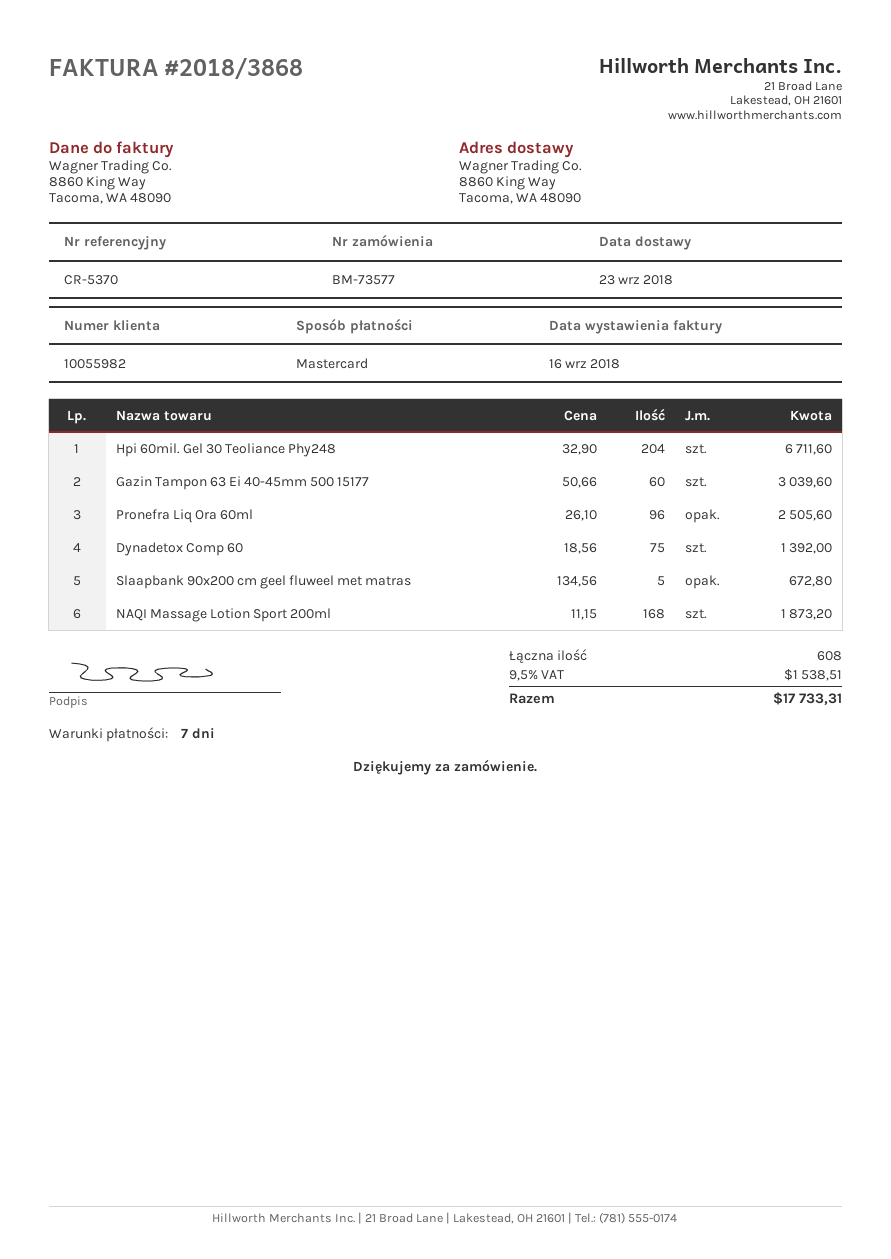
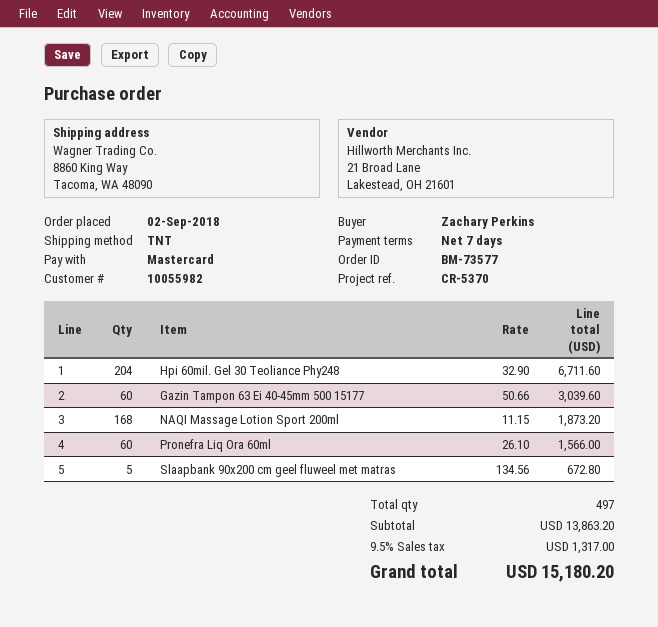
Pronefra Liq Ora 60ml: 96 x 26.10 = 2505.60 -> 60 x 26.10 = 1566.00
Dynadetox Comp 60: 75 x 18.56 = 1392.00 -> none
total quantity: 608 -> 497
tax: 9.5% = 1538.51 -> 9.5% = 1317.00
total: 17733.31 -> 15180.20

